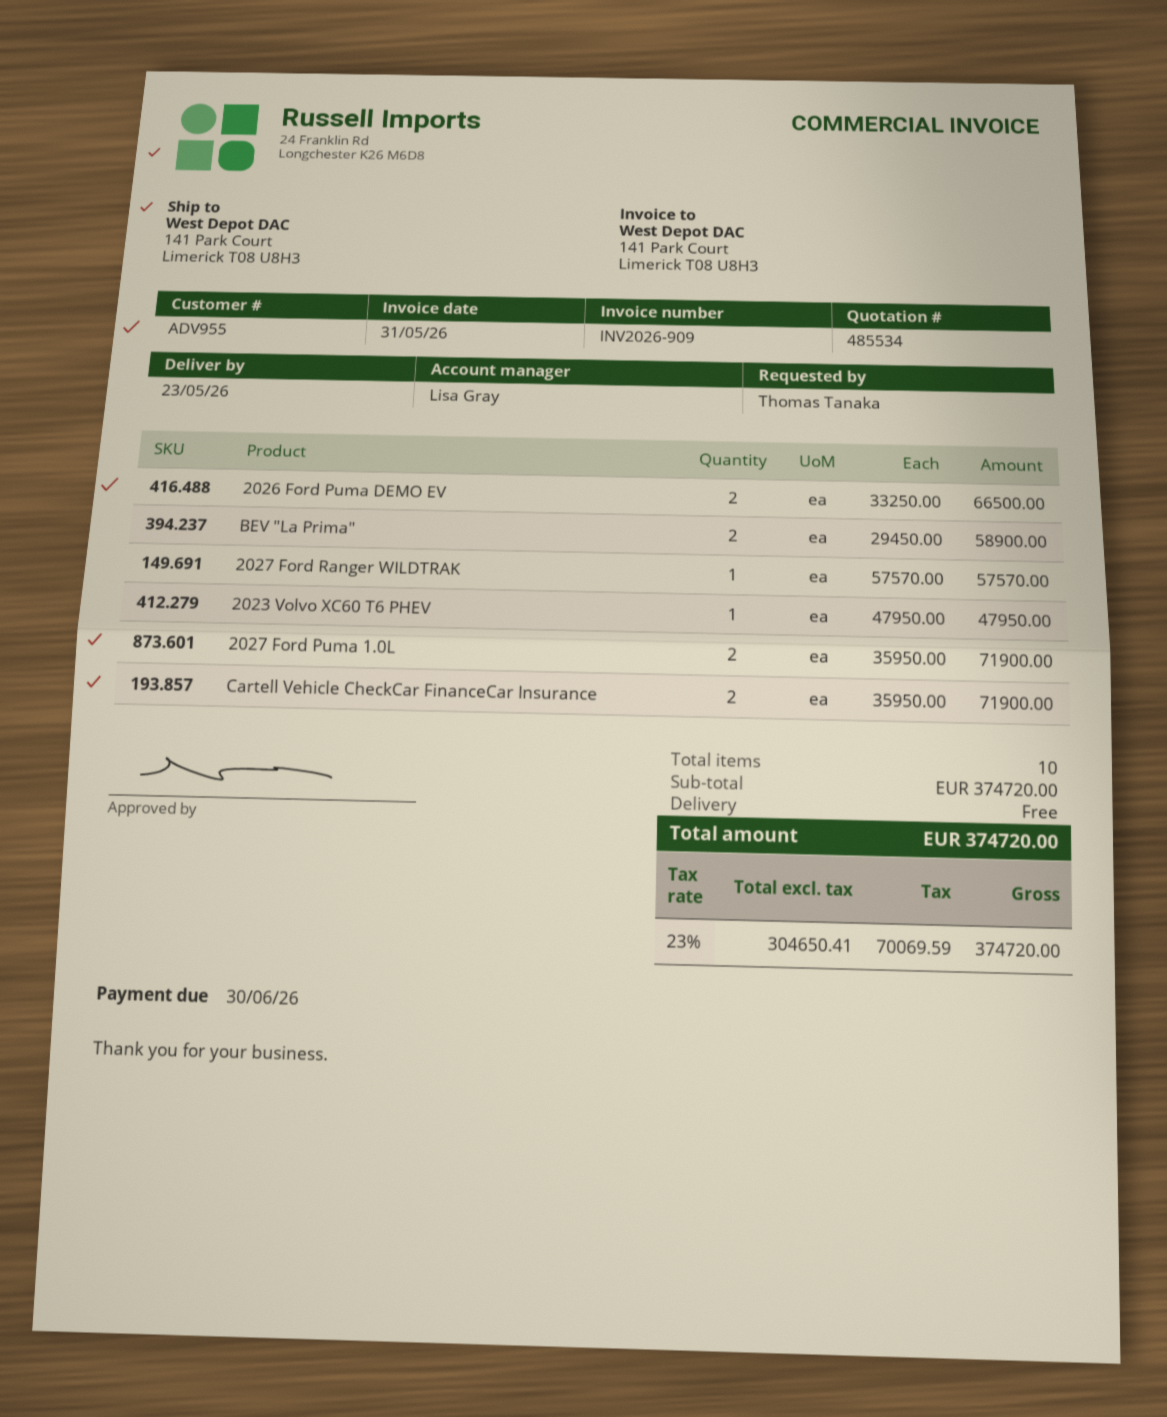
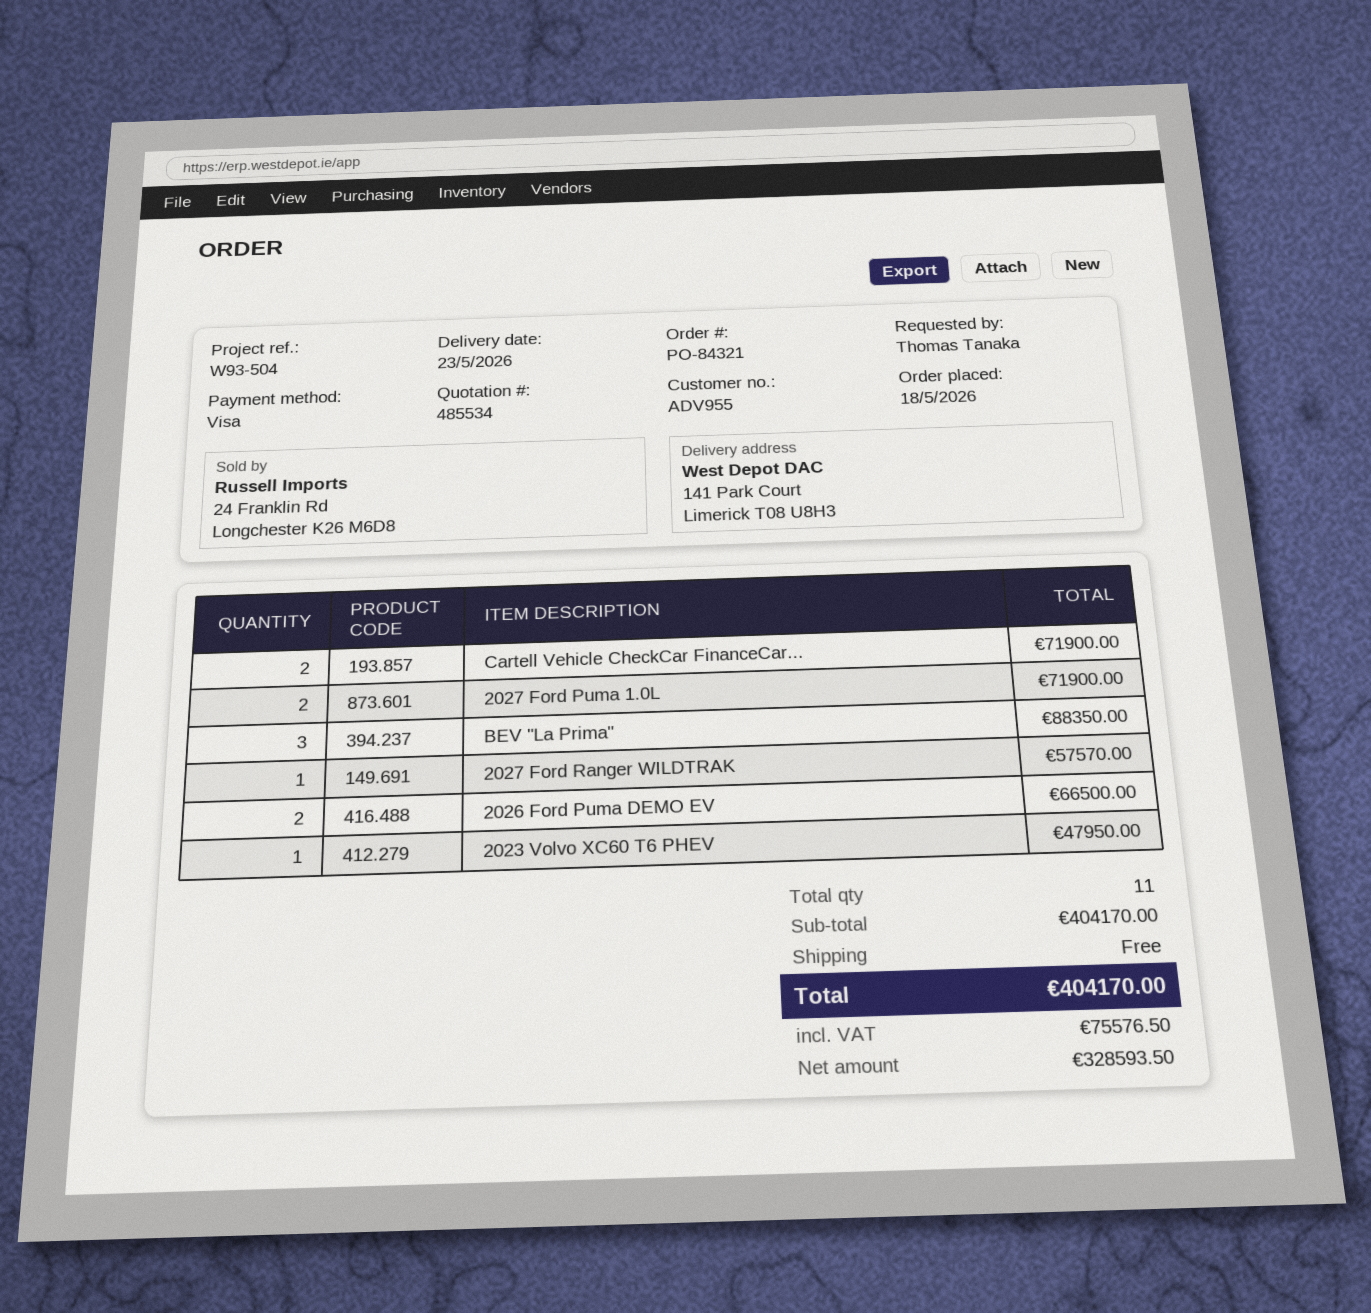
BEV "La Prima": 2 for 58900.00 -> 3 for 88350.00
total quantity: 10 -> 11
subtotal: 374720.00 -> 404170.00
net: 304650.41 -> 328593.50
tax: 70069.59 -> 75576.50
total: 374720.00 -> 404170.00

